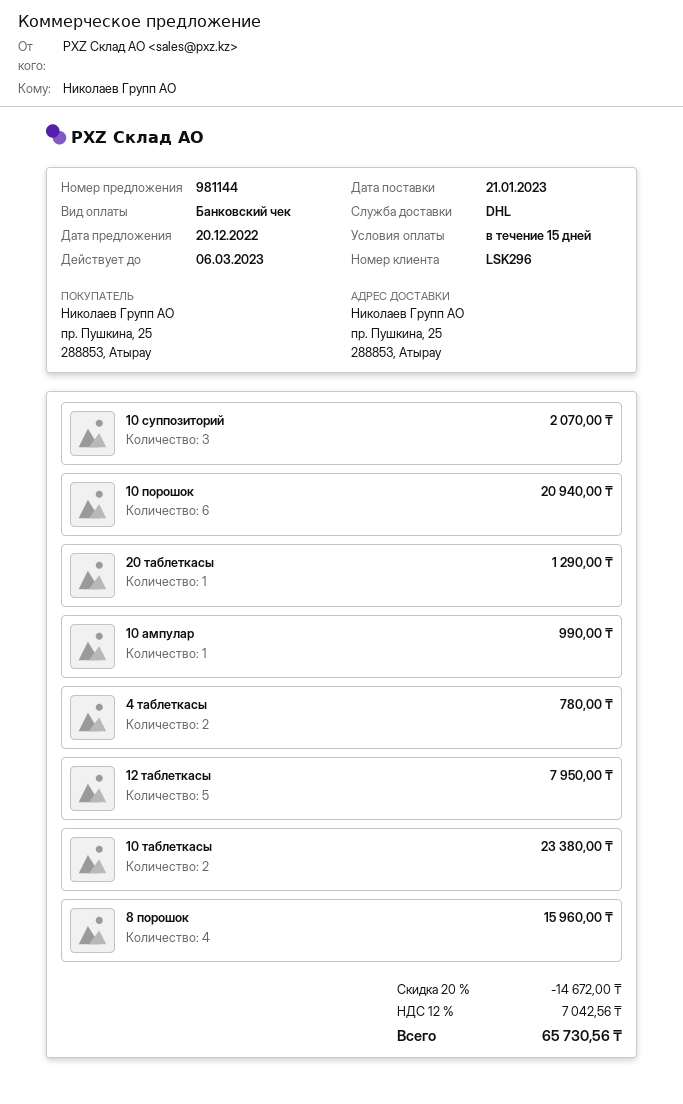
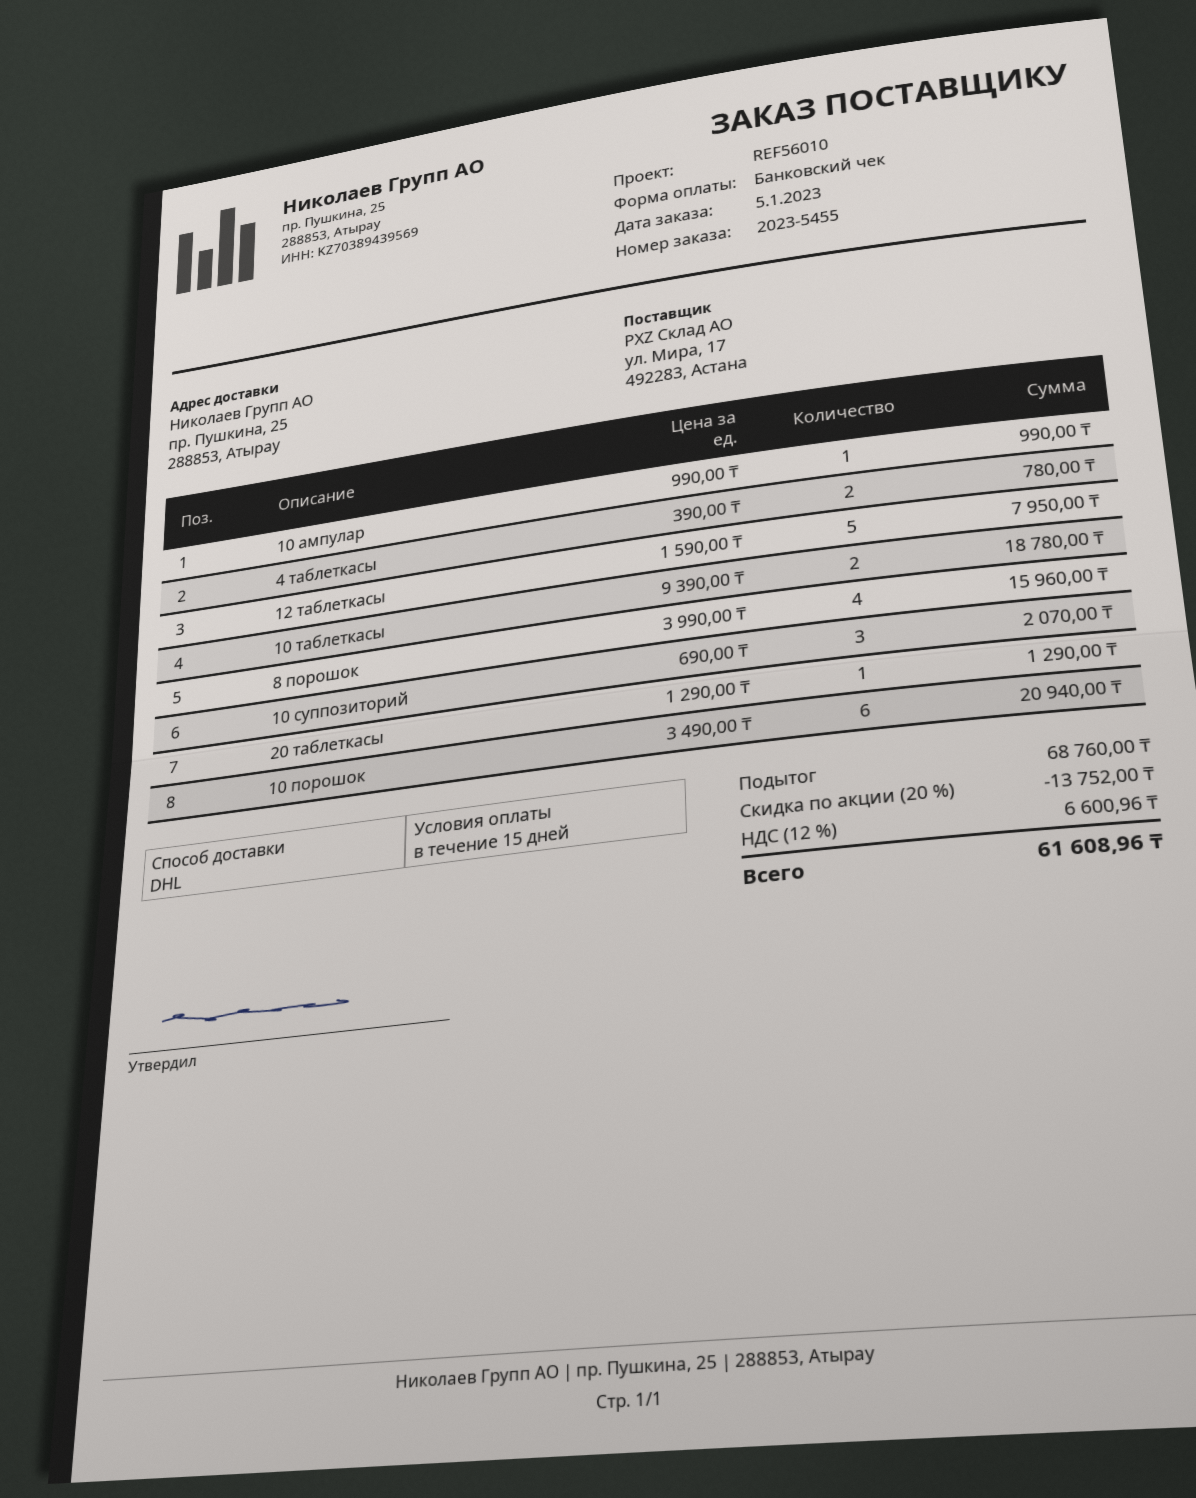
10 таблеткасы: 2 for 23380.00 -> 2 for 18780.00
discount: 20% = 14672.00 -> 20% = 13752.00
tax: 12% = 7042.56 -> 12% = 6600.96
total: 65730.56 -> 61608.96

